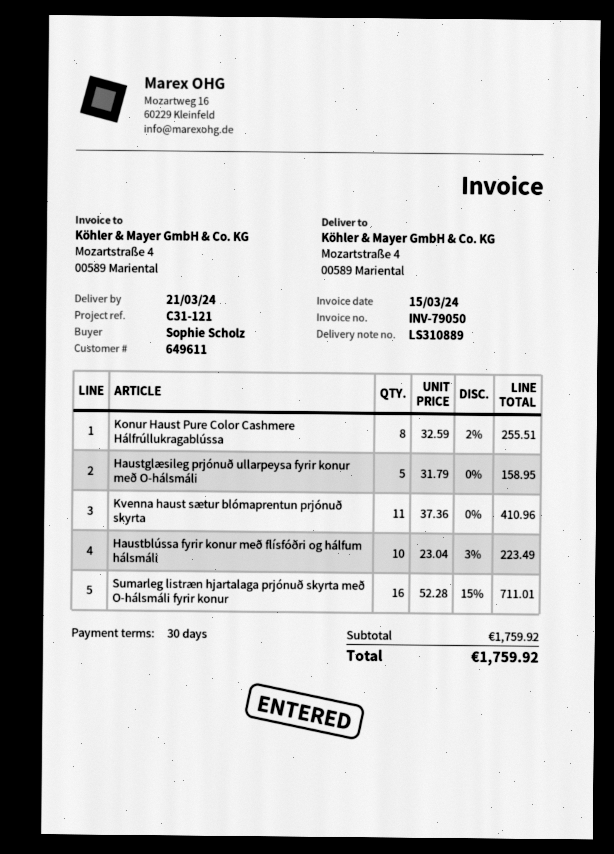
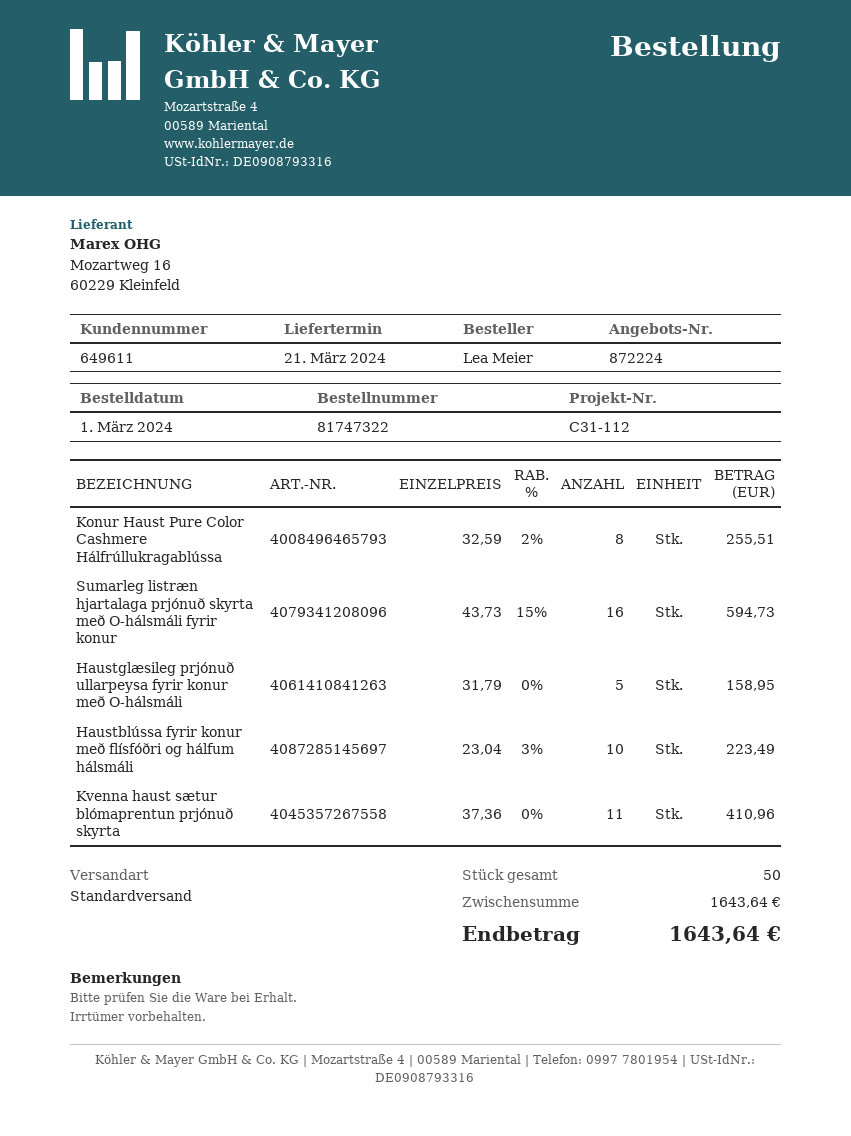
reference: C31-121 -> C31-112
ordered by: Sophie Scholz -> Lea Meier
Sumarleg listræn hjartalaga prjónuð skyrta með O-hálsmáli fyrir konur: 16 x 52.28 - 15% = 711.01 -> 16 x 43.73 - 15% = 594.73
subtotal: 1759.92 -> 1643.64
total: 1759.92 -> 1643.64

